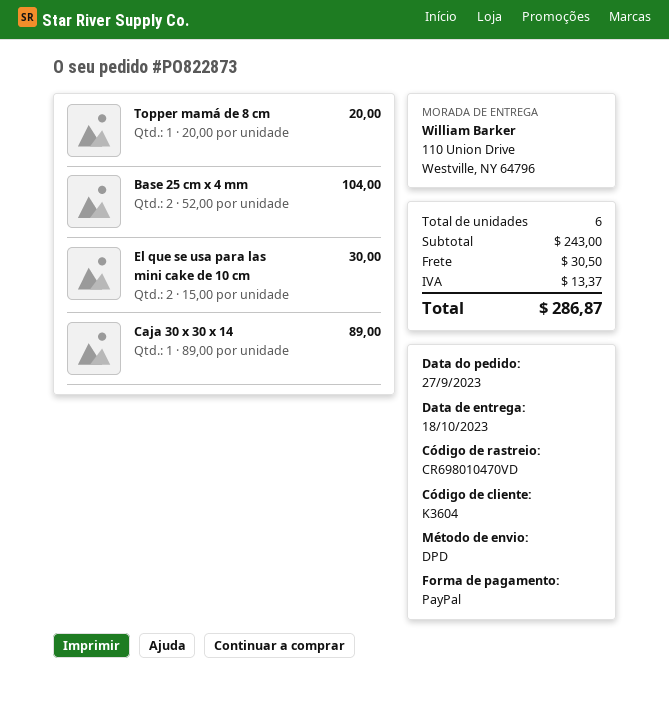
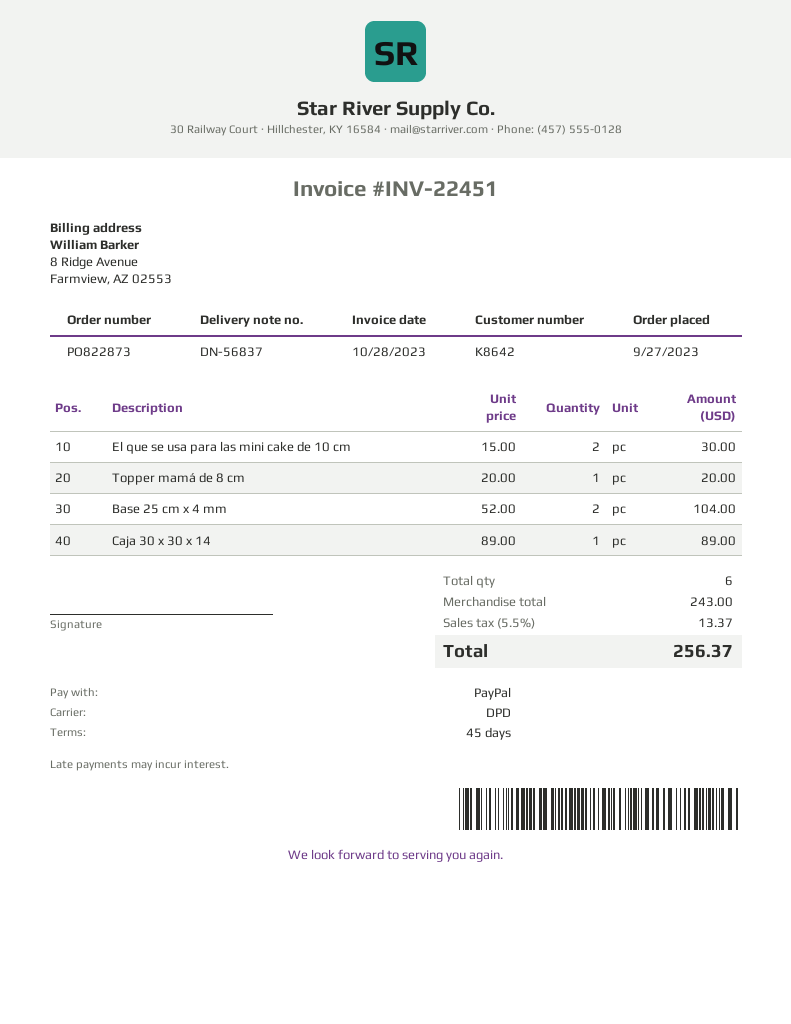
customer number: K3604 -> K8642
shipping: 30.50 -> none
total: 286.87 -> 256.37

